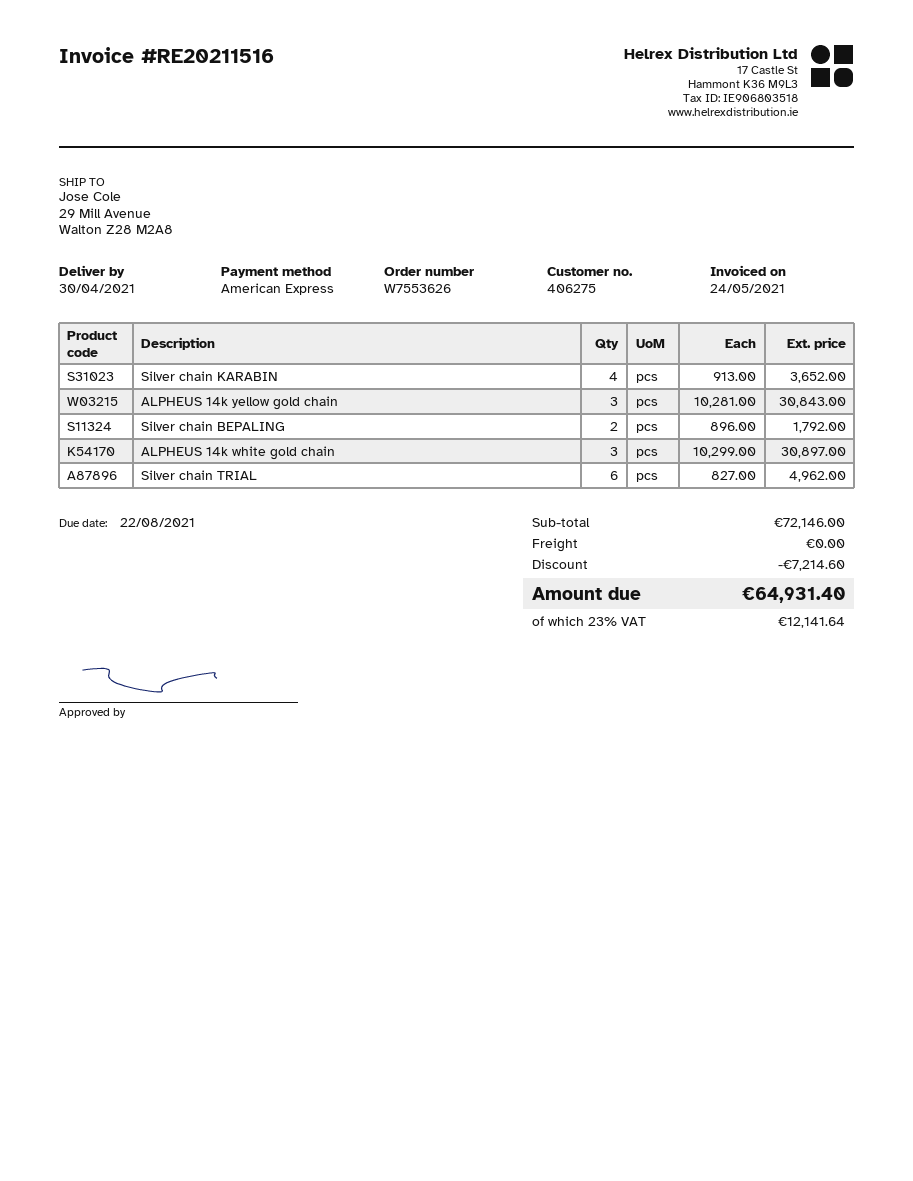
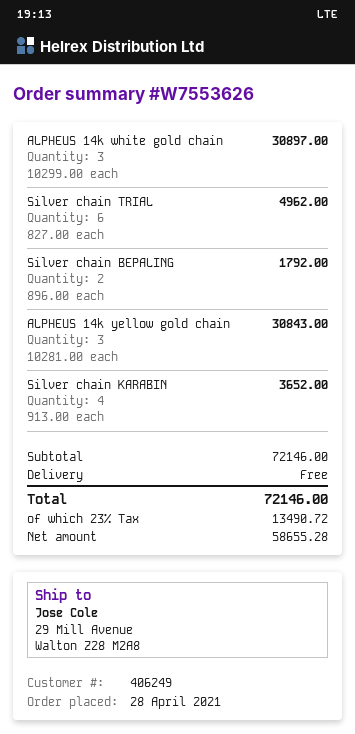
customer number: 406275 -> 406249
discount: 7214.60 -> none
tax: 23% = 12141.64 -> 23% = 13490.72
total: 64931.40 -> 72146.00

